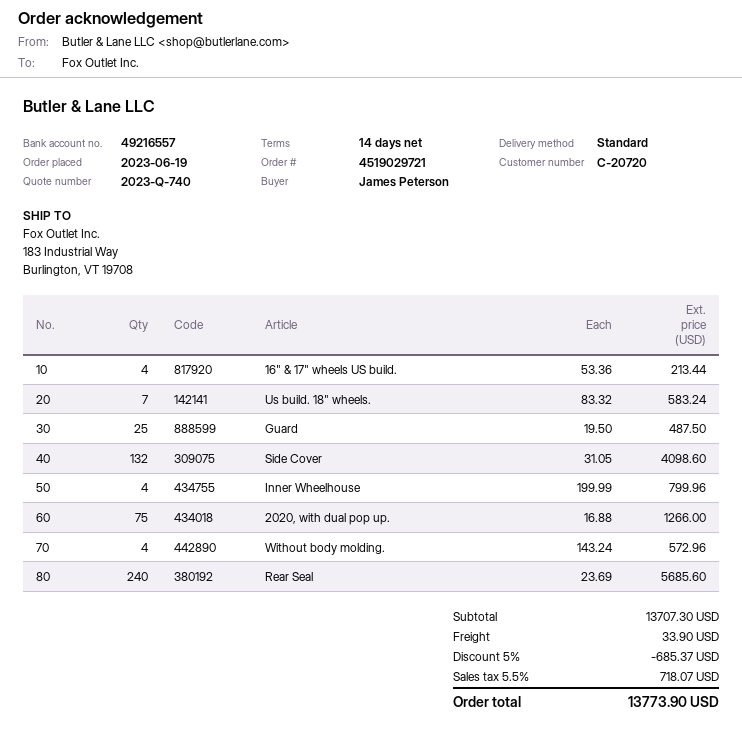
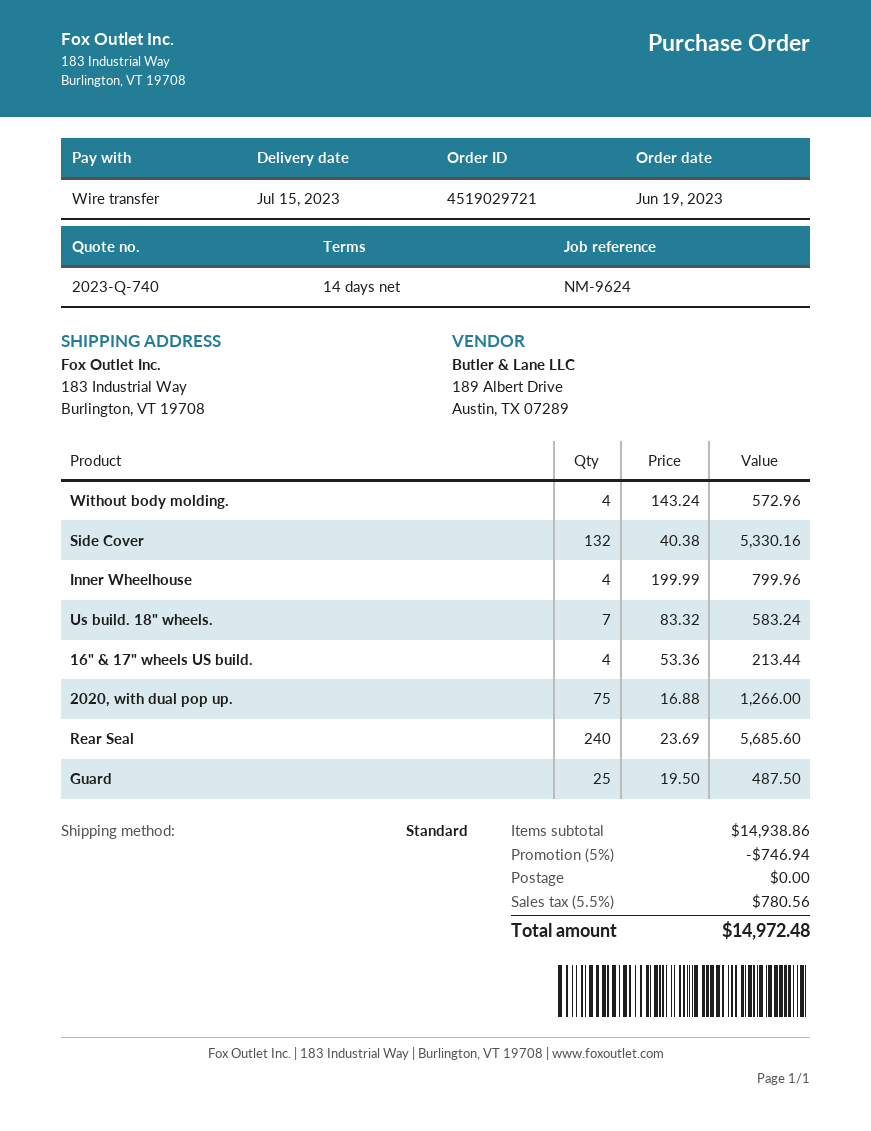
Side Cover: 132 x 31.05 = 4098.60 -> 132 x 40.38 = 5330.16
subtotal: 13707.30 -> 14938.86
discount: 5% = 685.37 -> 5% = 746.94
shipping: 33.90 -> 0.00
tax: 5.5% = 718.07 -> 5.5% = 780.56
total: 13773.90 -> 14972.48

